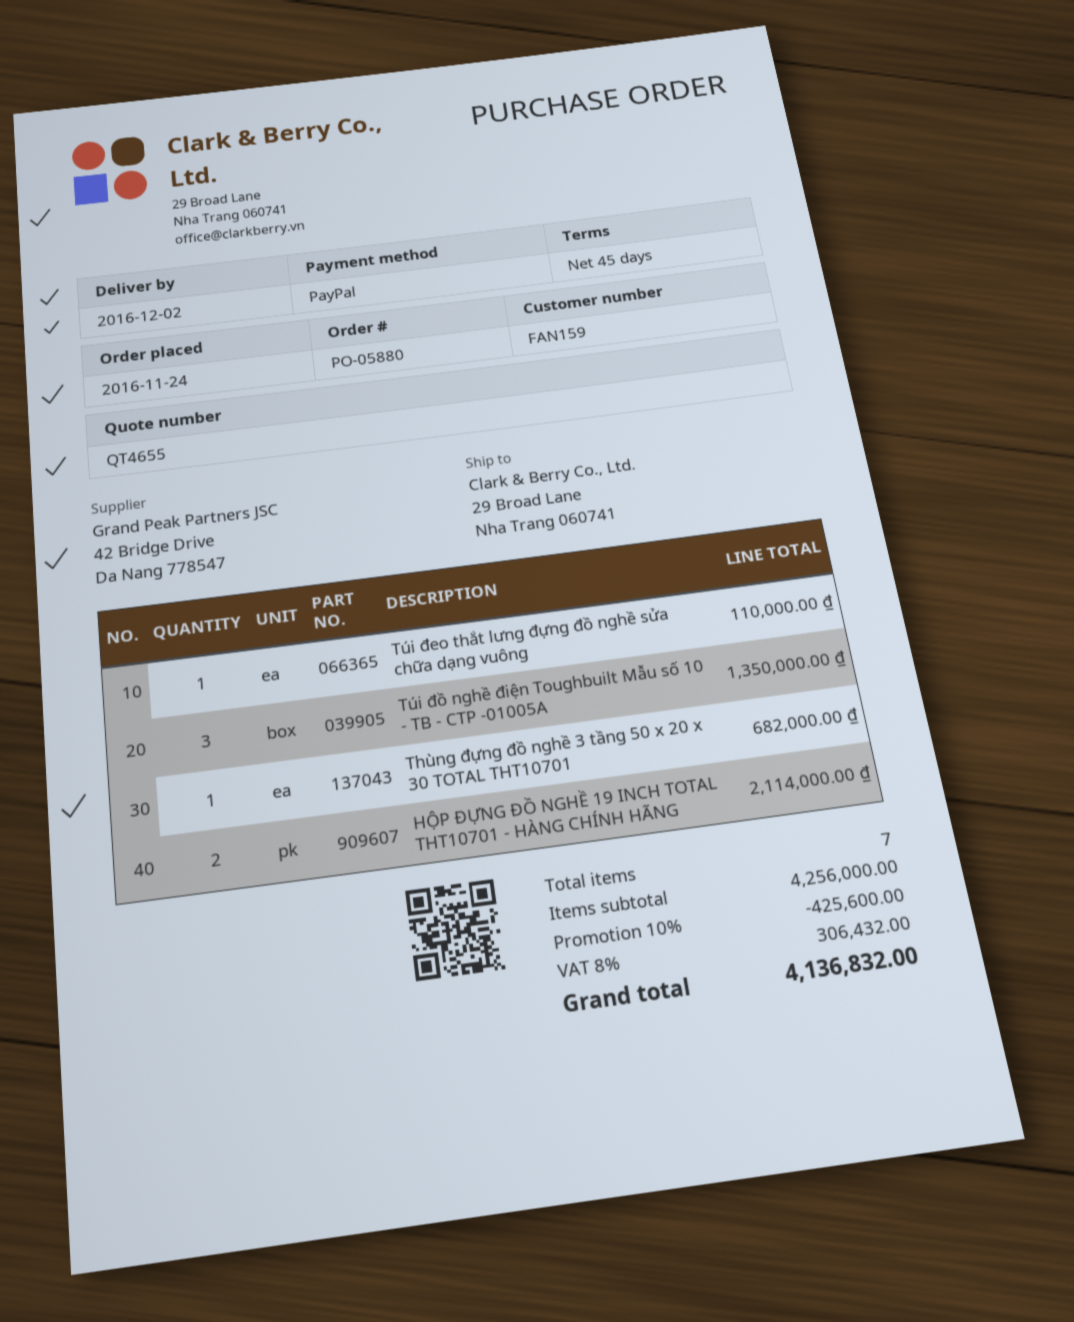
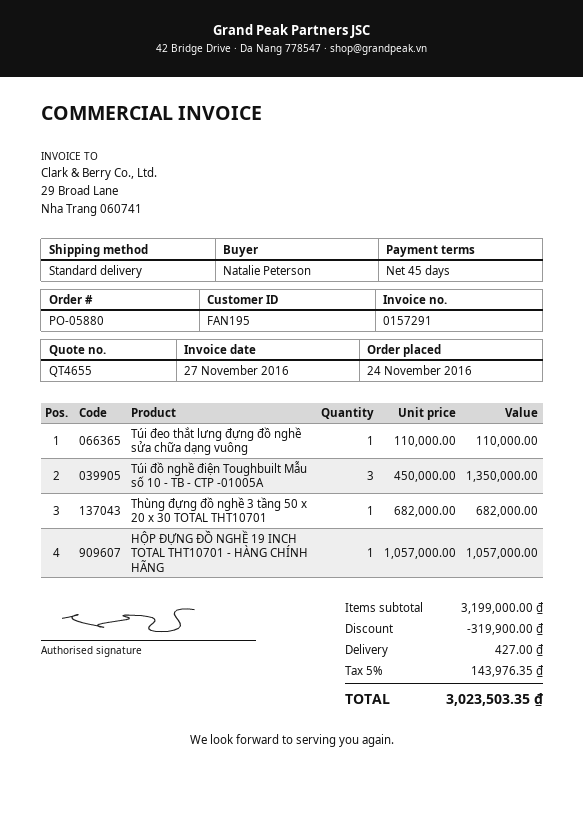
customer number: FAN159 -> FAN195
HỘP ĐỰNG ĐỒ NGHỀ 19 INCH TOTAL THT10701 - HÀNG CHÍNH HÃNG: 2 for 2114000.00 -> 1 for 1057000.00
subtotal: 4256000.00 -> 3199000.00
discount: 425600.00 -> 319900.00
shipping: none -> 427.00
tax: 8% = 306432.00 -> 5% = 143976.35
total: 4136832.00 -> 3023503.35

